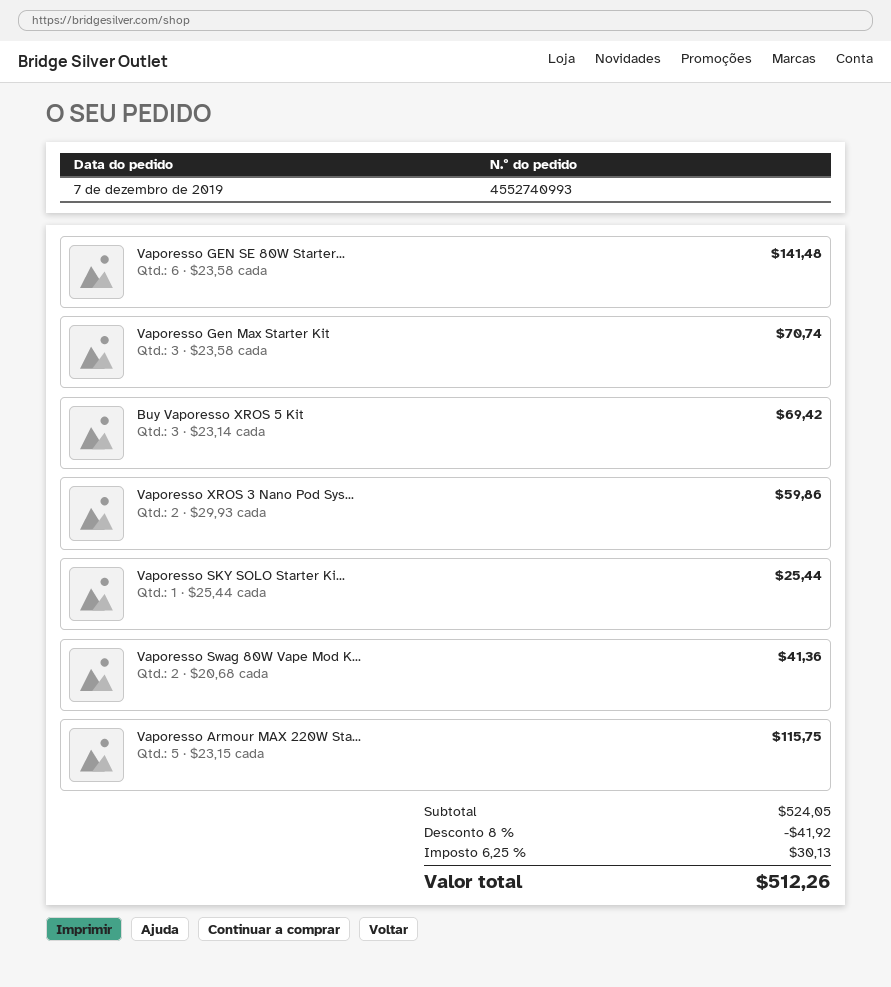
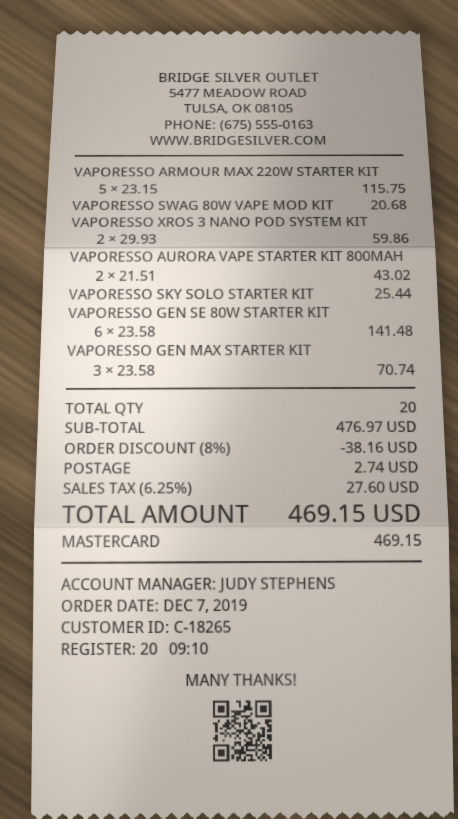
Buy Vaporesso XROS 5 Kit: 3 x 23.14 = 69.42 -> none
Vaporesso Swag 80W Vape Mod K...: 2 x 20.68 = 41.36 -> 1 x 20.68 = 20.68
VAPORESSO AURORA VAPE STARTER KIT 800MAH: none -> 2 x 21.51 = 43.02
subtotal: 524.05 -> 476.97
discount: 8% = 41.92 -> 8% = 38.16
shipping: none -> 2.74
tax: 6.25% = 30.13 -> 6.25% = 27.60
total: 512.26 -> 469.15

